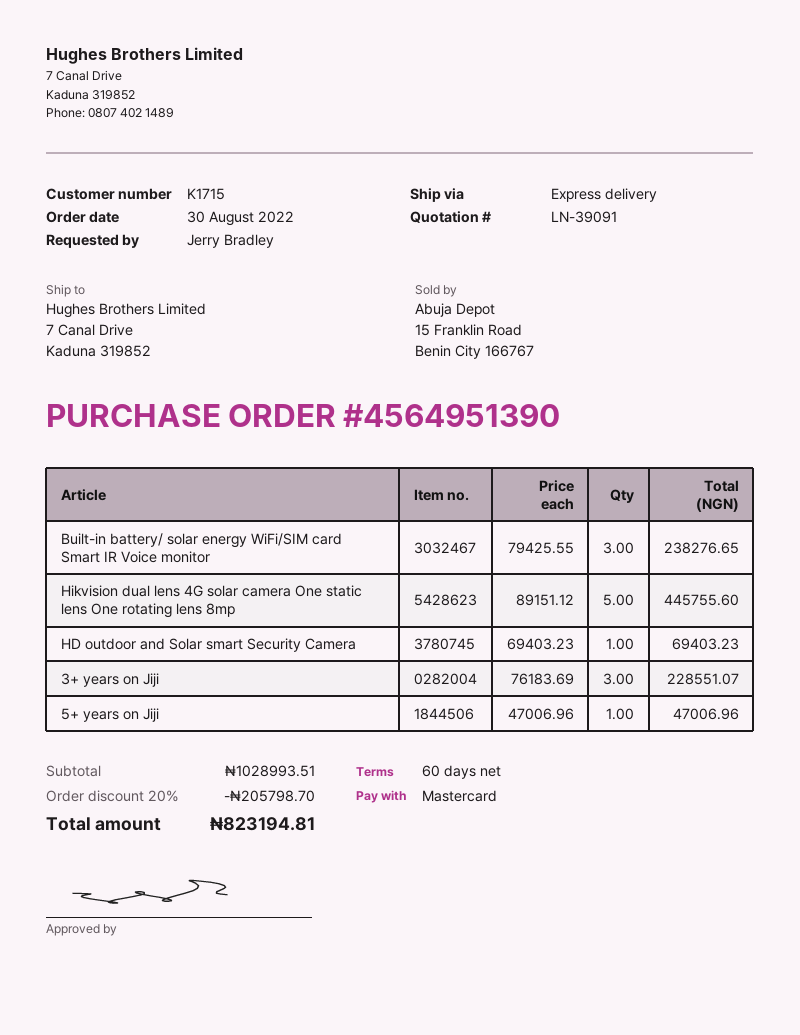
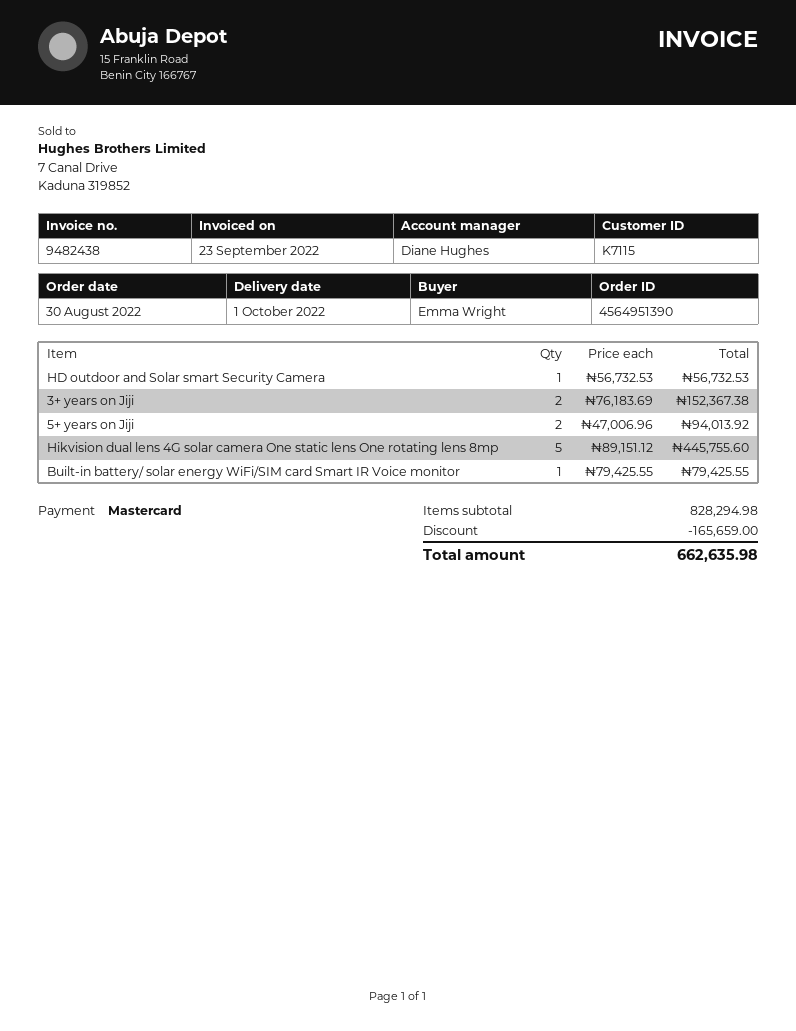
customer number: K1715 -> K7115
ordered by: Jerry Bradley -> Emma Wright
Built-in battery/ solar energy WiFi/SIM card Smart IR Voice monitor: 3 x 79425.55 = 238276.65 -> 1 x 79425.55 = 79425.55
HD outdoor and Solar smart Security Camera: 1 x 69403.23 = 69403.23 -> 1 x 56732.53 = 56732.53
3+ years on Jiji: 3 x 76183.69 = 228551.07 -> 2 x 76183.69 = 152367.38
5+ years on Jiji: 1 x 47006.96 = 47006.96 -> 2 x 47006.96 = 94013.92
subtotal: 1028993.51 -> 828294.98
discount: 205798.70 -> 165659.00
total: 823194.81 -> 662635.98

